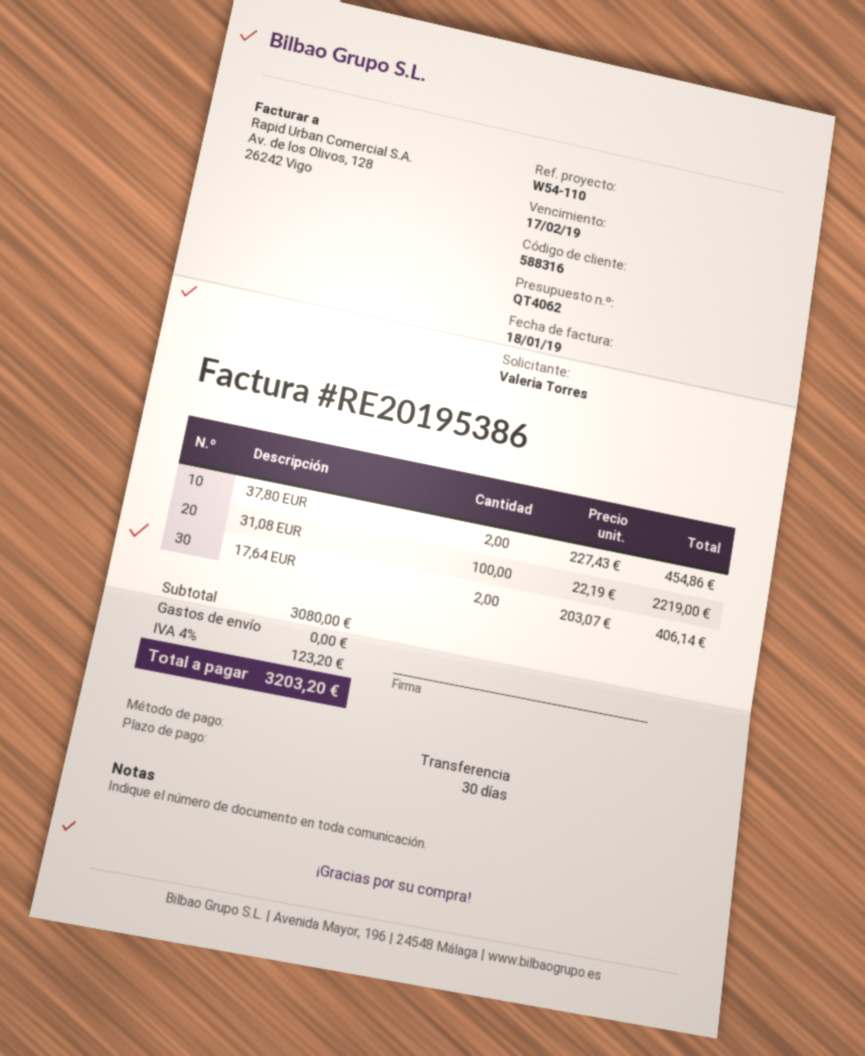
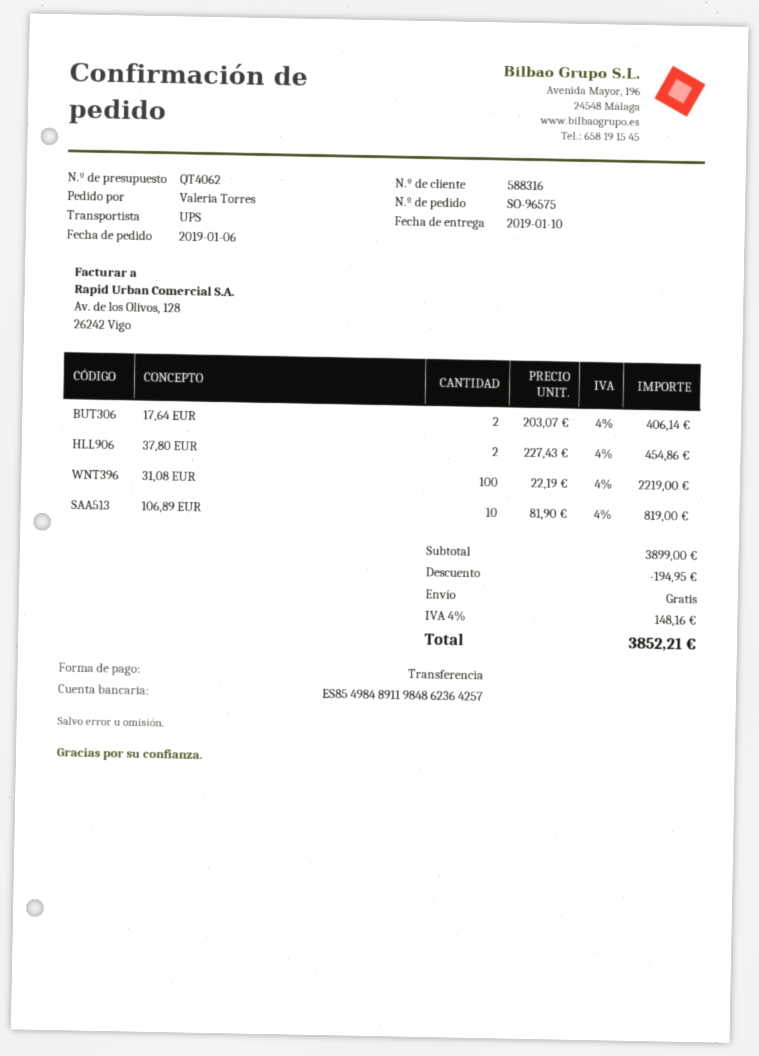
106,89 EUR: none -> 10 x 81.90 = 819.00
subtotal: 3080.00 -> 3899.00
discount: none -> 194.95
tax: 4% = 123.20 -> 4% = 148.16
total: 3203.20 -> 3852.21

